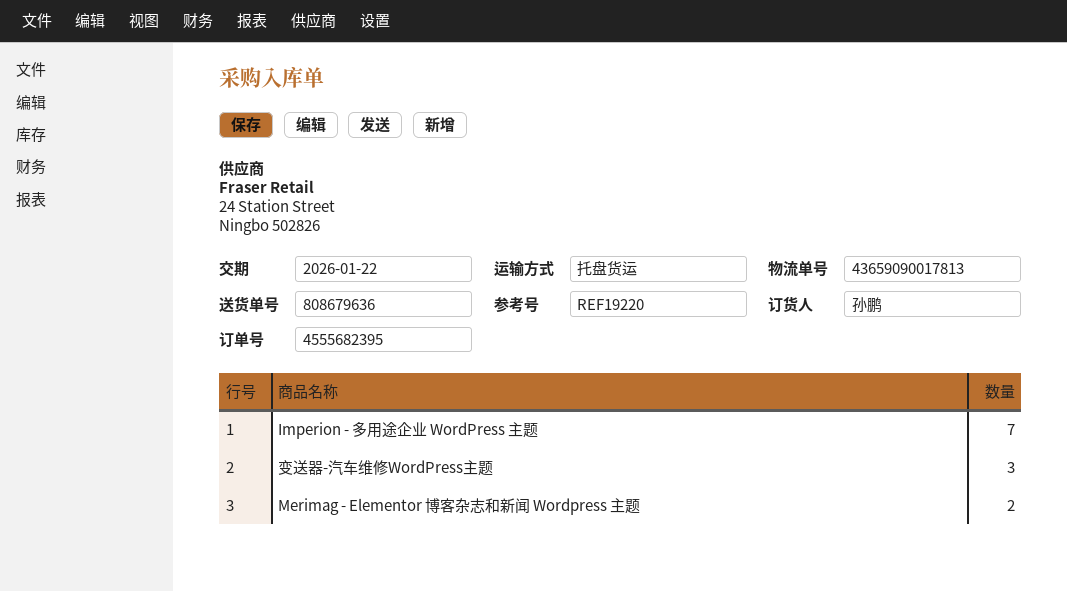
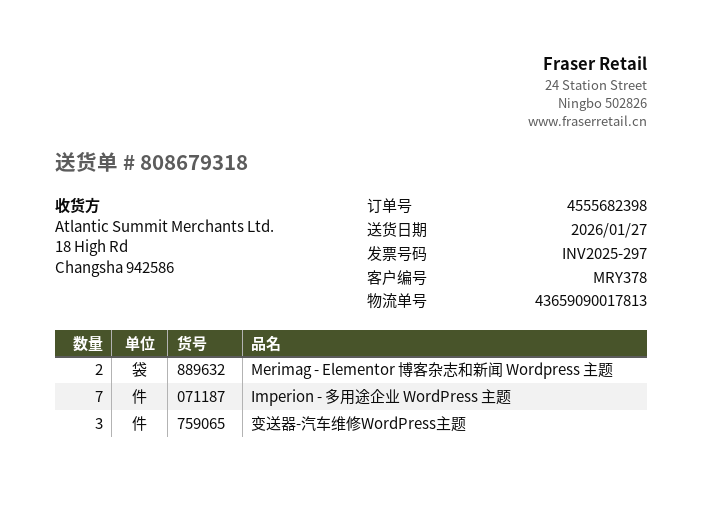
order number: 4555682395 -> 4555682398
delivery note number: 808679636 -> 808679318
delivery date: 2026-01-22 -> 2026-01-27

